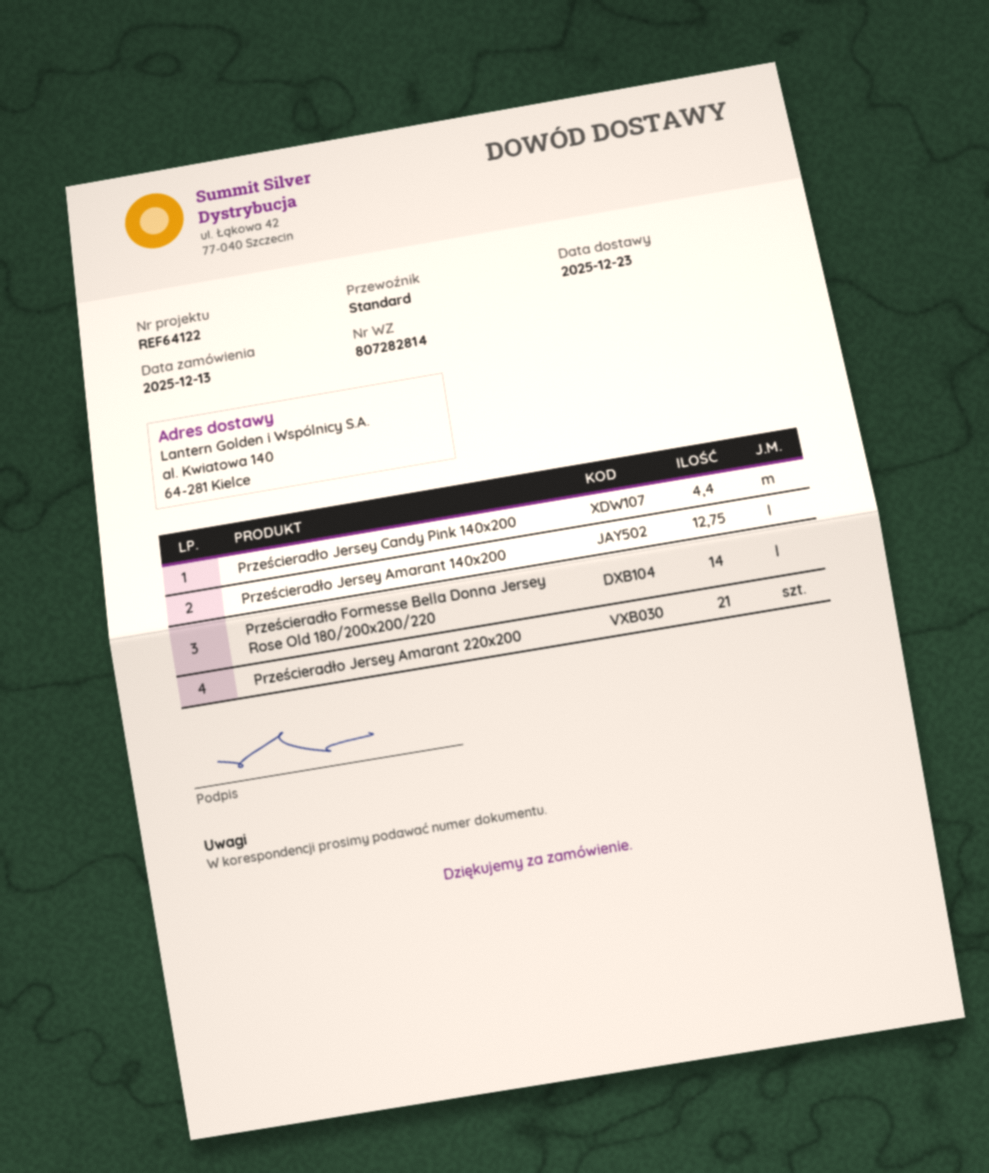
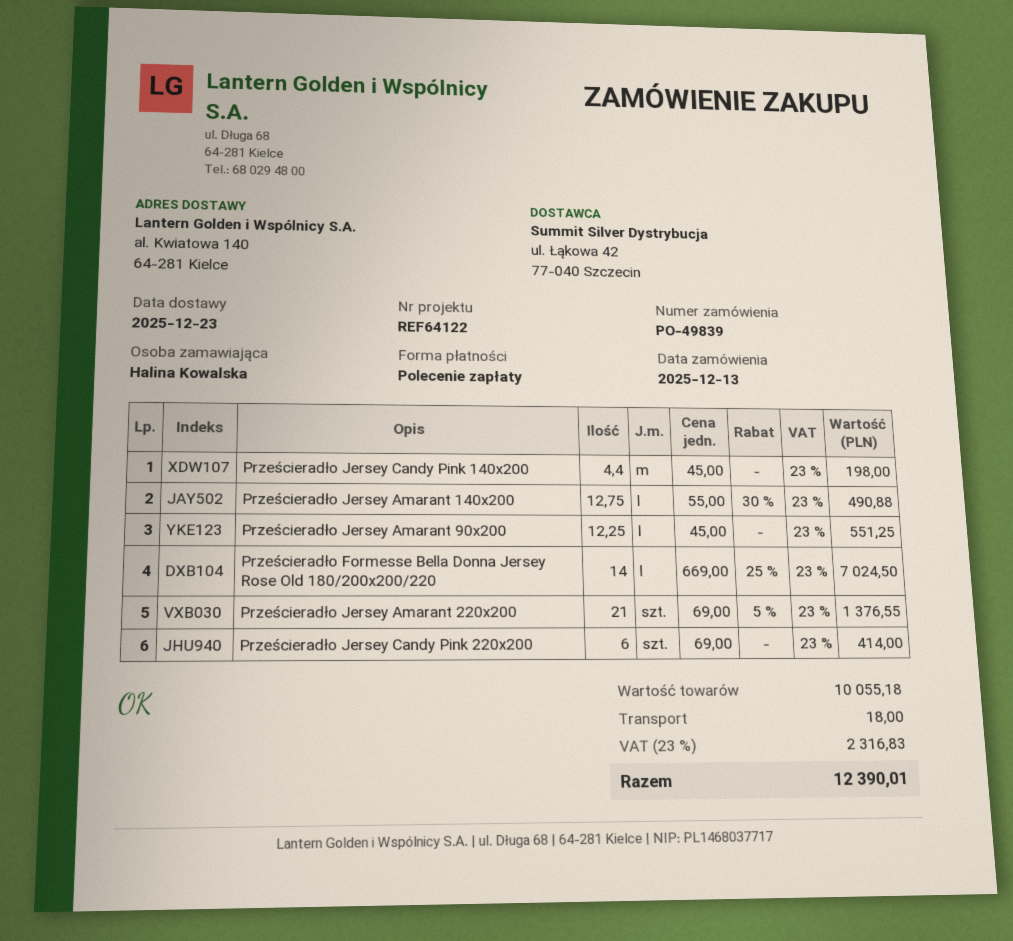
Prześcieradło Jersey Amarant 90x200: none -> 12.25
Prześcieradło Jersey Candy Pink 220x200: none -> 6

